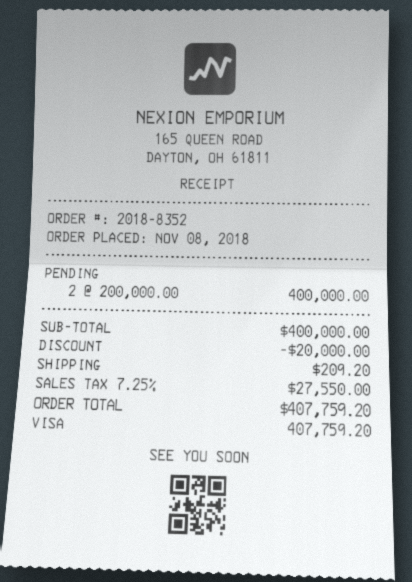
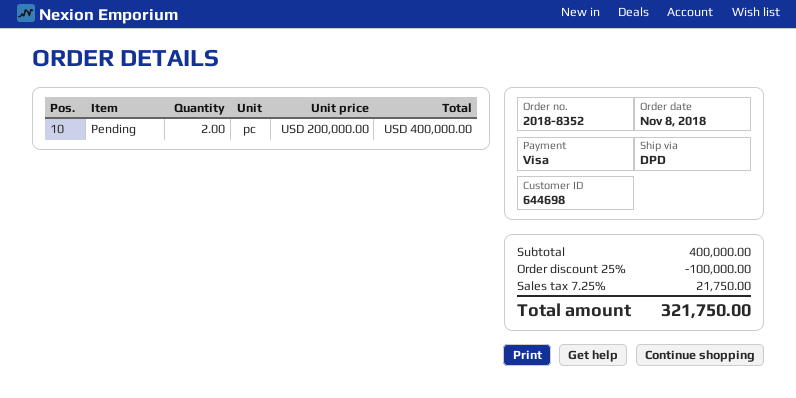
discount: 20000.00 -> 100000.00
shipping: 209.20 -> none
tax: 7.25% = 27550.00 -> 7.25% = 21750.00
total: 407759.20 -> 321750.00

